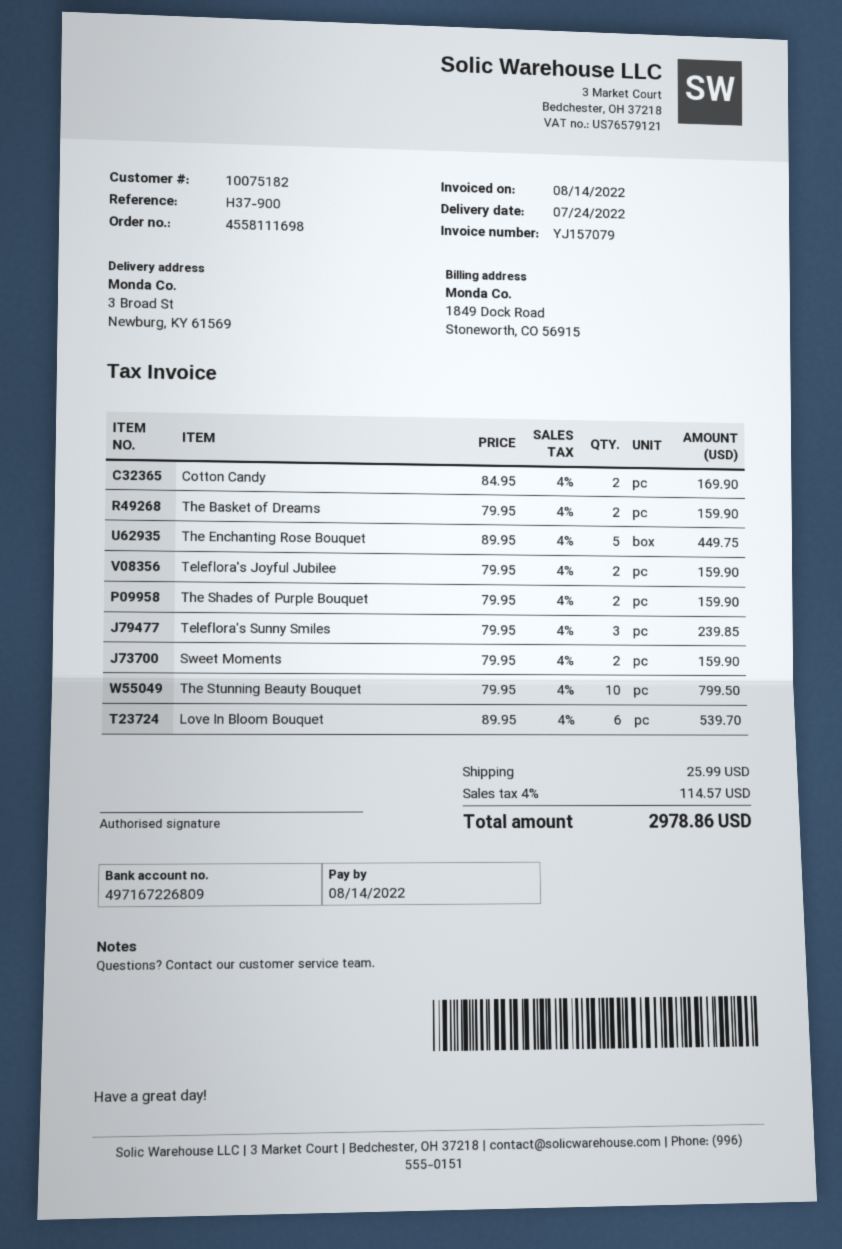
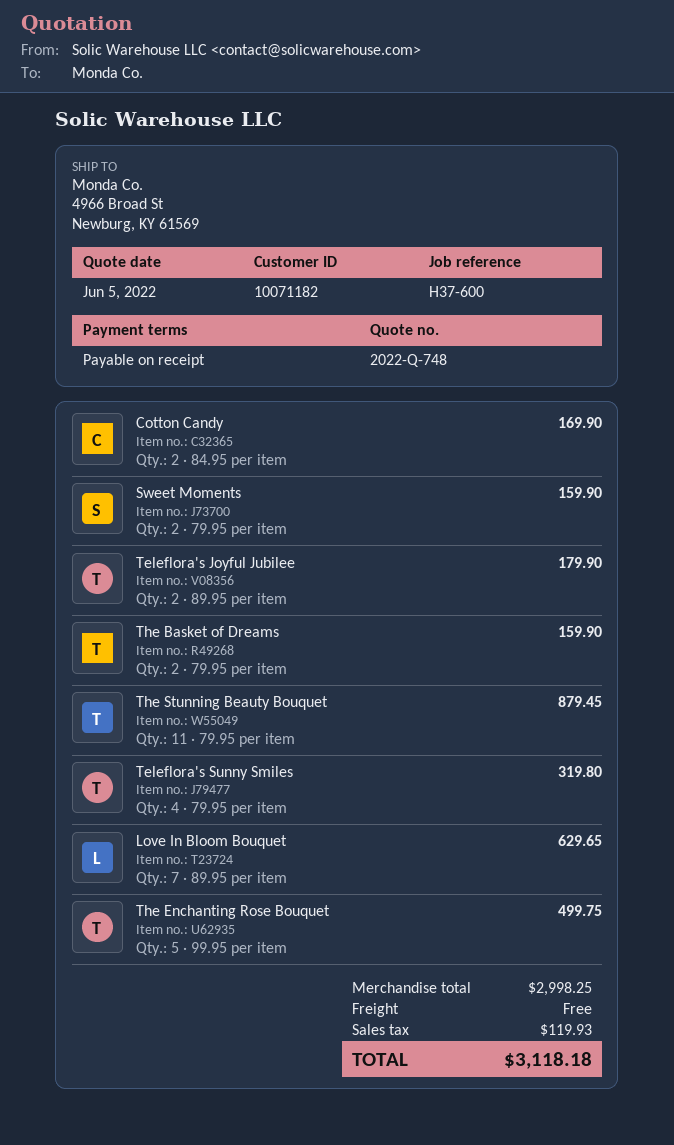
customer number: 10075182 -> 10071182
reference: H37-900 -> H37-600
ship to: 3 Broad St, Newburg, KY 61569 -> 4966 Broad St, Newburg, KY 61569
The Enchanting Rose Bouquet: 5 x 89.95 = 449.75 -> 5 x 99.95 = 499.75
Teleflora's Joyful Jubilee: 2 x 79.95 = 159.90 -> 2 x 89.95 = 179.90
The Shades of Purple Bouquet: 2 x 79.95 = 159.90 -> none
Teleflora's Sunny Smiles: 3 x 79.95 = 239.85 -> 4 x 79.95 = 319.80
The Stunning Beauty Bouquet: 10 x 79.95 = 799.50 -> 11 x 79.95 = 879.45
Love In Bloom Bouquet: 6 x 89.95 = 539.70 -> 7 x 89.95 = 629.65
shipping: 25.99 -> 0.00
tax: 114.57 -> 119.93
total: 2978.86 -> 3118.18

